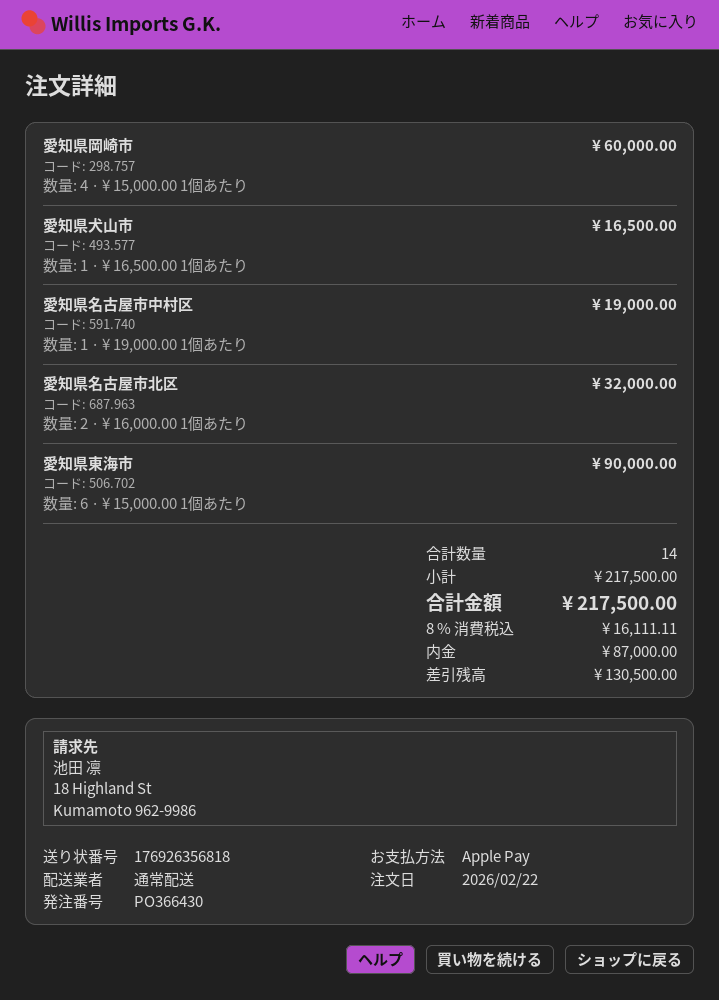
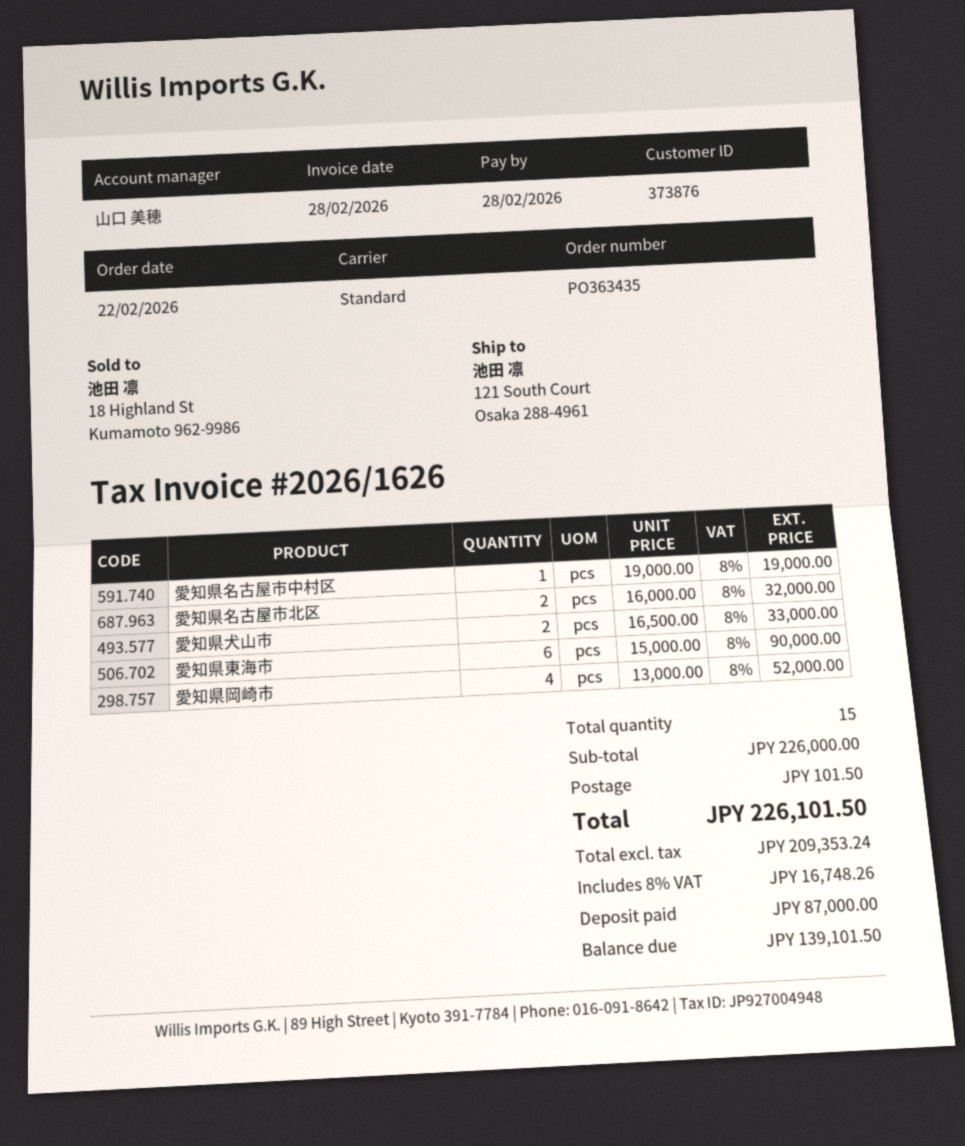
order number: PO366430 -> PO363435
愛知県岡崎市: 4 x 15000.00 = 60000.00 -> 4 x 13000.00 = 52000.00
愛知県犬山市: 1 x 16500.00 = 16500.00 -> 2 x 16500.00 = 33000.00
total quantity: 14 -> 15
subtotal: 217500.00 -> 226000.00
shipping: none -> 101.50
tax: 8% = 16111.11 -> 8% = 16748.26
total: 217500.00 -> 226101.50
balance: 130500.00 -> 139101.50

